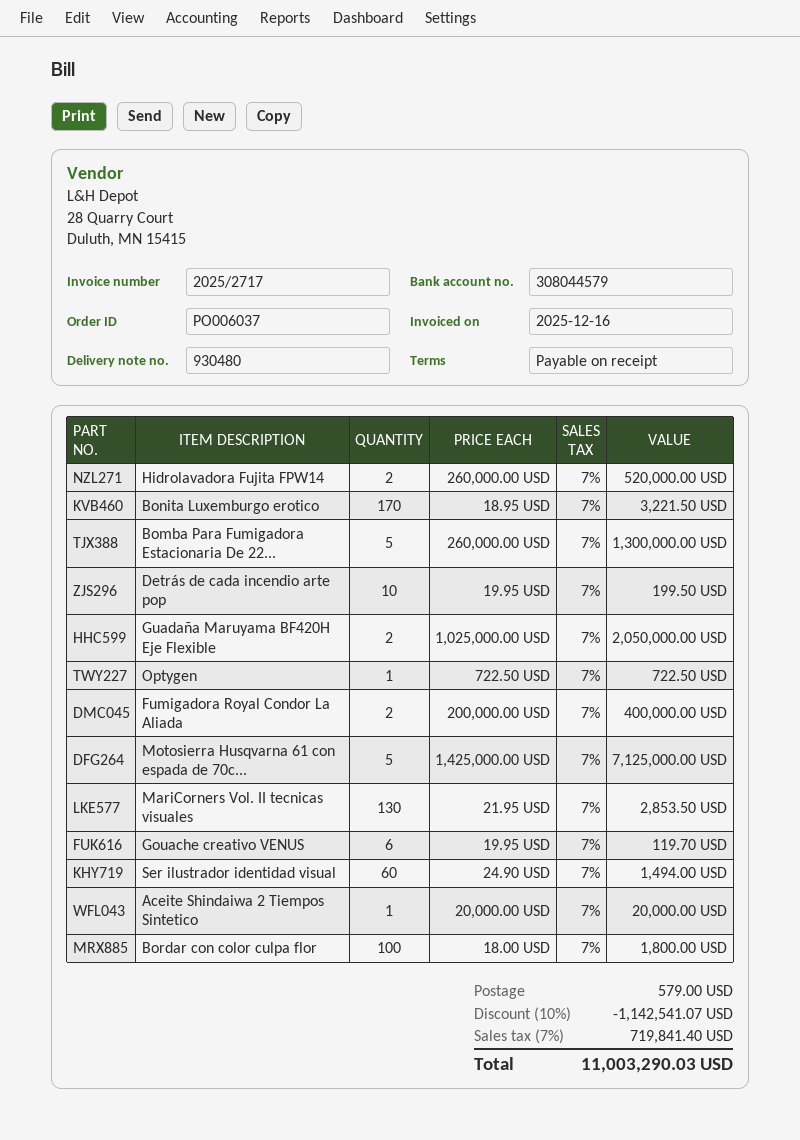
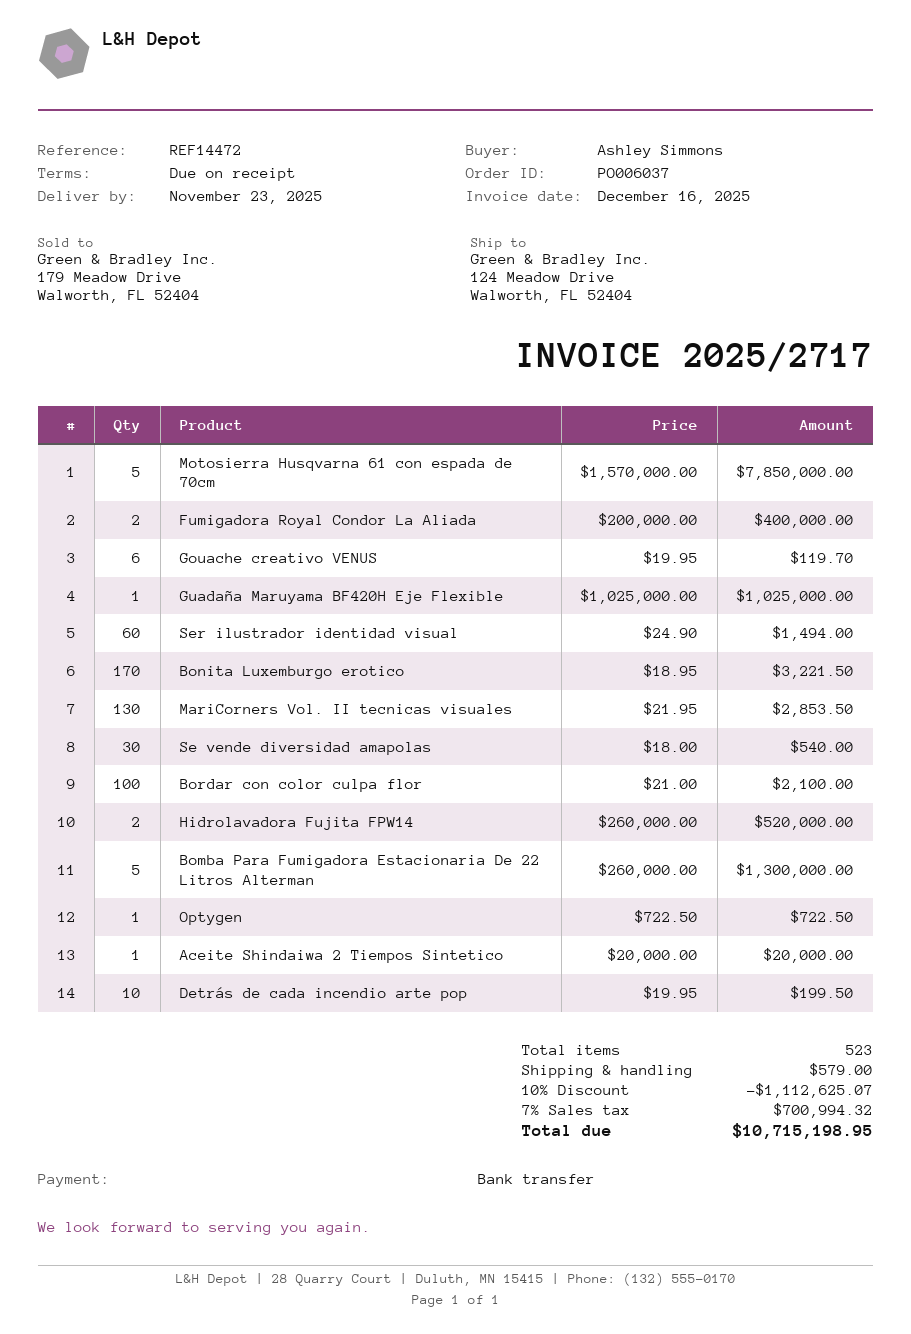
Guadaña Maruyama BF420H Eje Flexible: 2 x 1025000.00 = 2050000.00 -> 1 x 1025000.00 = 1025000.00
Motosierra Husqvarna 61 con espada de 70c...: 5 x 1425000.00 = 7125000.00 -> 5 x 1570000.00 = 7850000.00
Bordar con color culpa flor: 100 x 18.00 = 1800.00 -> 100 x 21.00 = 2100.00
Se vende diversidad amapolas: none -> 30 x 18.00 = 540.00
discount: 10% = 1142541.07 -> 10% = 1112625.07
tax: 7% = 719841.40 -> 7% = 700994.32
total: 11003290.03 -> 10715198.95

